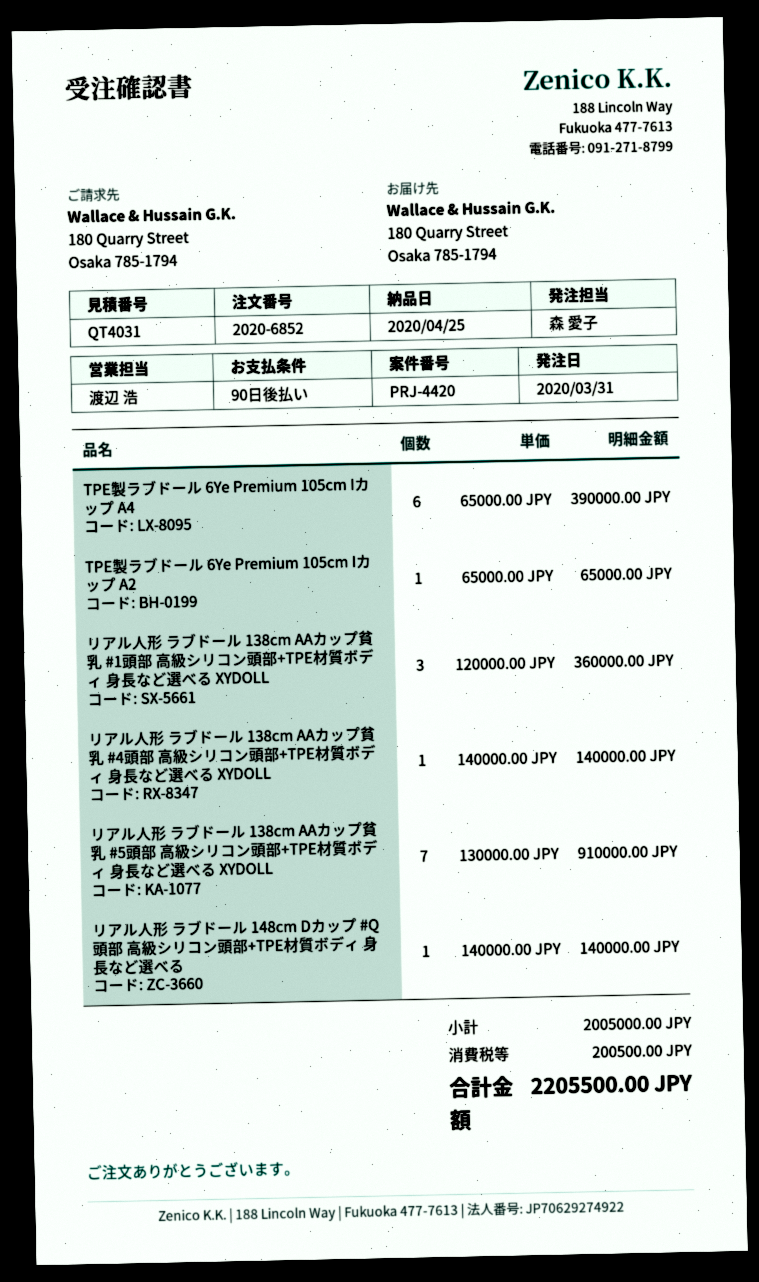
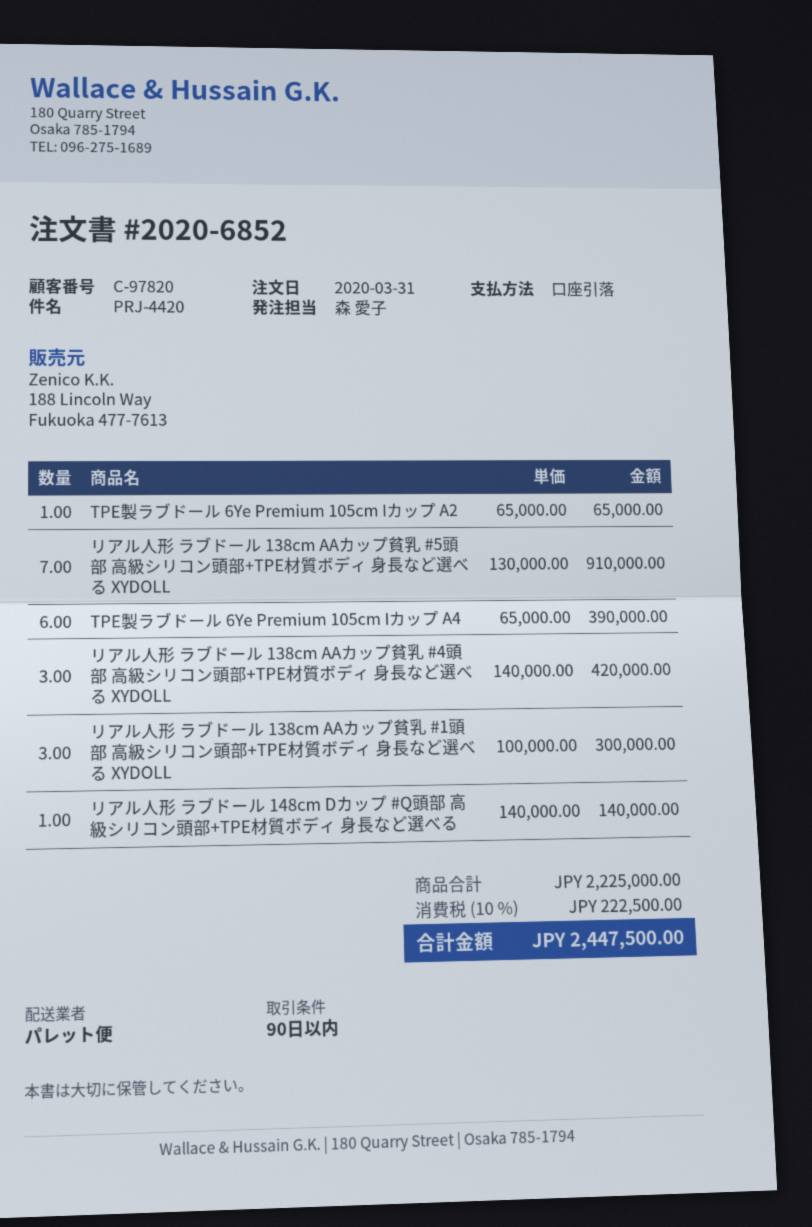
リアル人形 ラブドール 138cm AAカップ貧乳 #1頭部 高級シリコン頭部+TPE材質ボディ 身長など選べる XYDOLL: 3 x 120000.00 = 360000.00 -> 3 x 100000.00 = 300000.00
リアル人形 ラブドール 138cm AAカップ貧乳 #4頭部 高級シリコン頭部+TPE材質ボディ 身長など選べる XYDOLL: 1 x 140000.00 = 140000.00 -> 3 x 140000.00 = 420000.00
subtotal: 2005000.00 -> 2225000.00
tax: 200500.00 -> 222500.00
total: 2205500.00 -> 2447500.00

